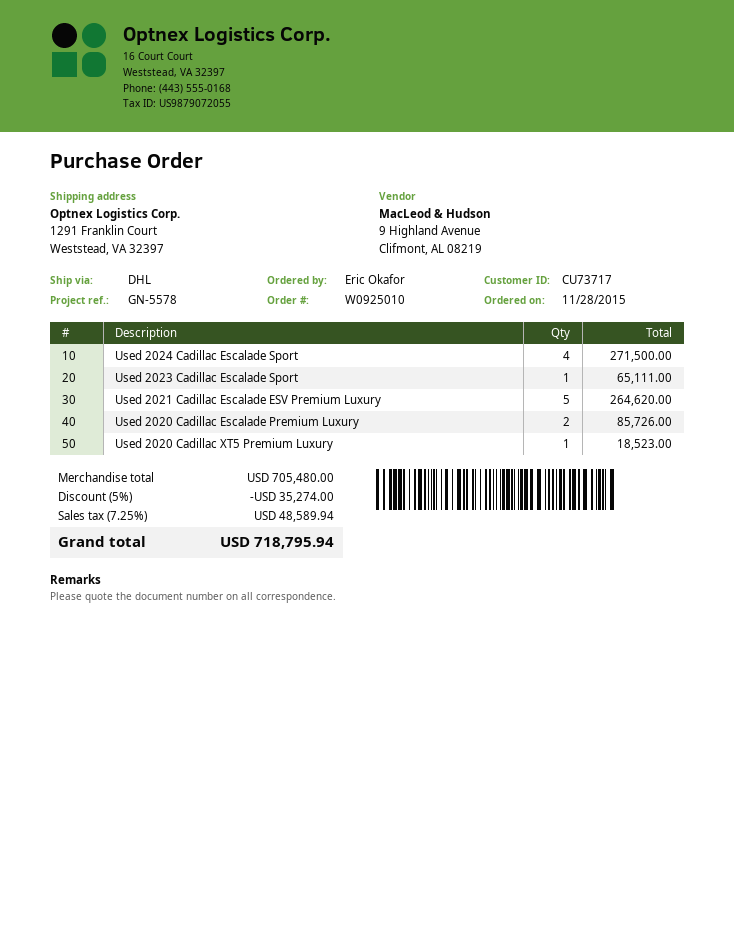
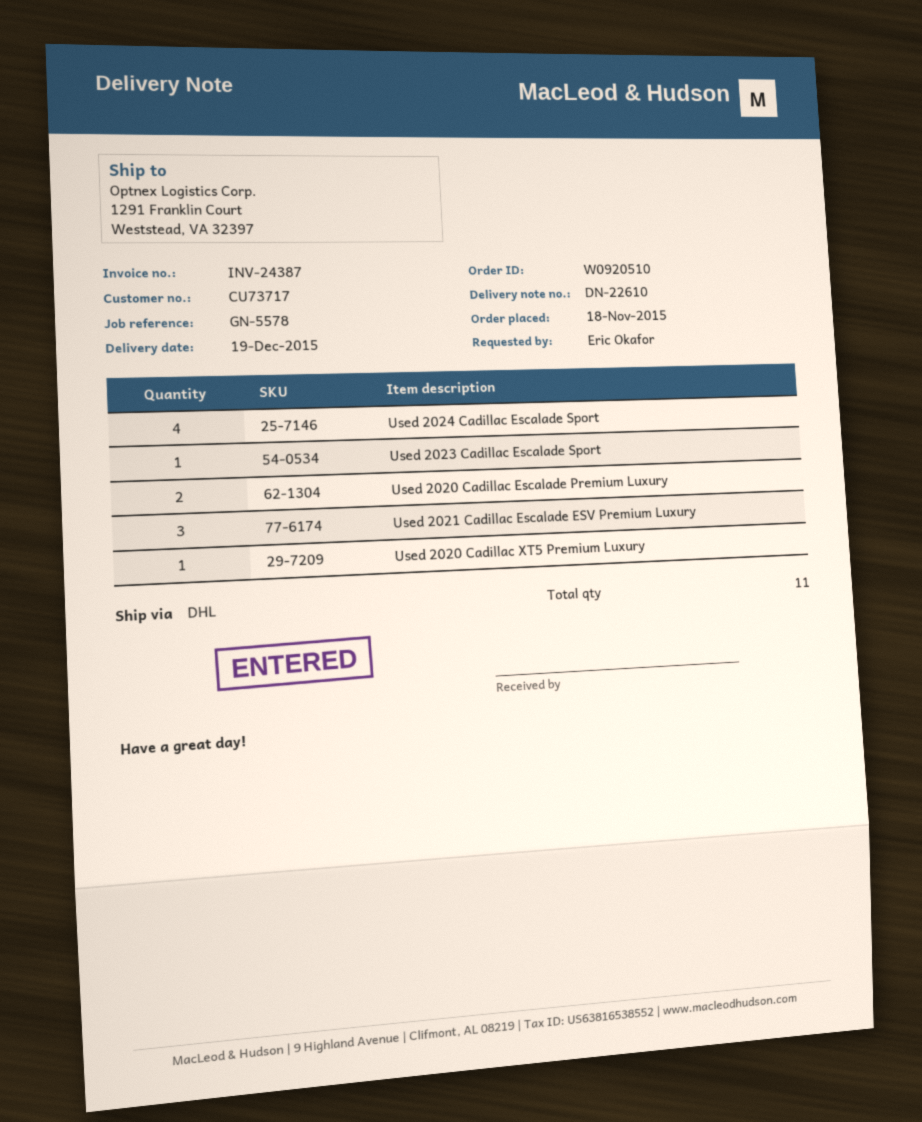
order number: W0925010 -> W0920510
order date: 2015-11-28 -> 2015-11-18
Used 2021 Cadillac Escalade ESV Premium Luxury: 5 -> 3

